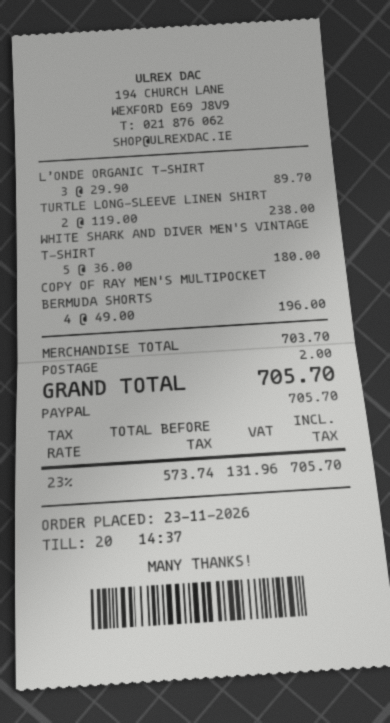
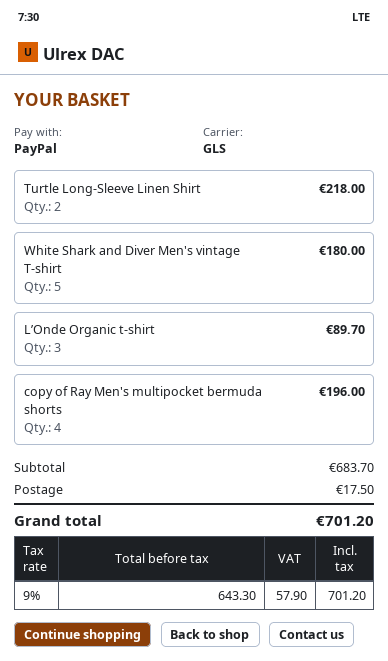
TURTLE LONG-SLEEVE LINEN SHIRT: 2 for 238.00 -> 2 for 218.00
subtotal: 703.70 -> 683.70
shipping: 2.00 -> 17.50
net: 573.74 -> 643.30
tax: 23% = 131.96 -> 9% = 57.90
total: 705.70 -> 701.20

